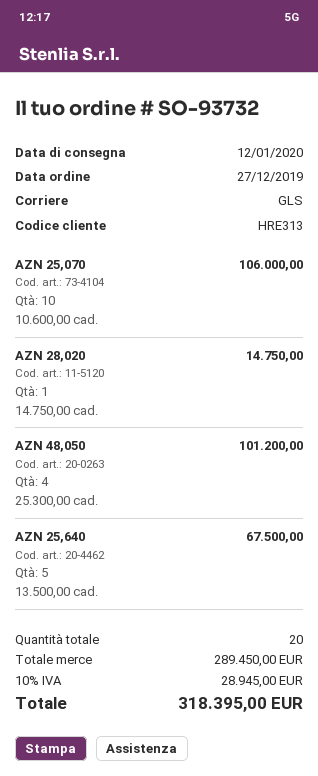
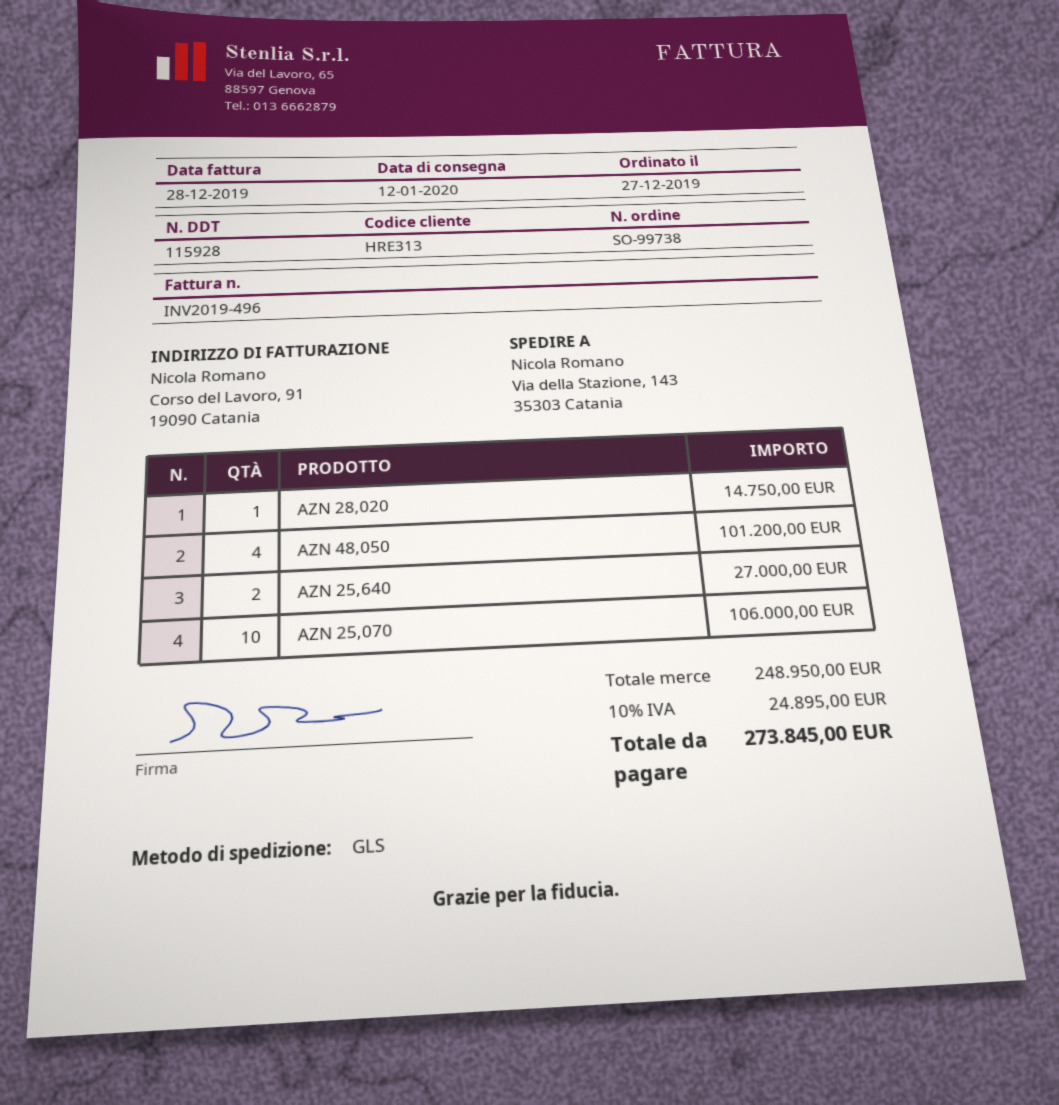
order number: SO-93732 -> SO-99738
AZN 25,640: 5 for 67500.00 -> 2 for 27000.00
subtotal: 289450.00 -> 248950.00
tax: 10% = 28945.00 -> 10% = 24895.00
total: 318395.00 -> 273845.00

